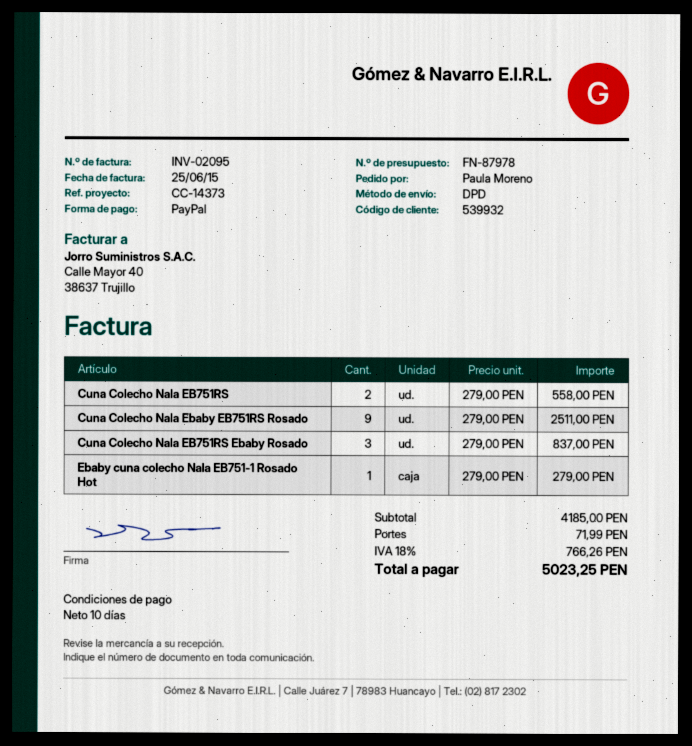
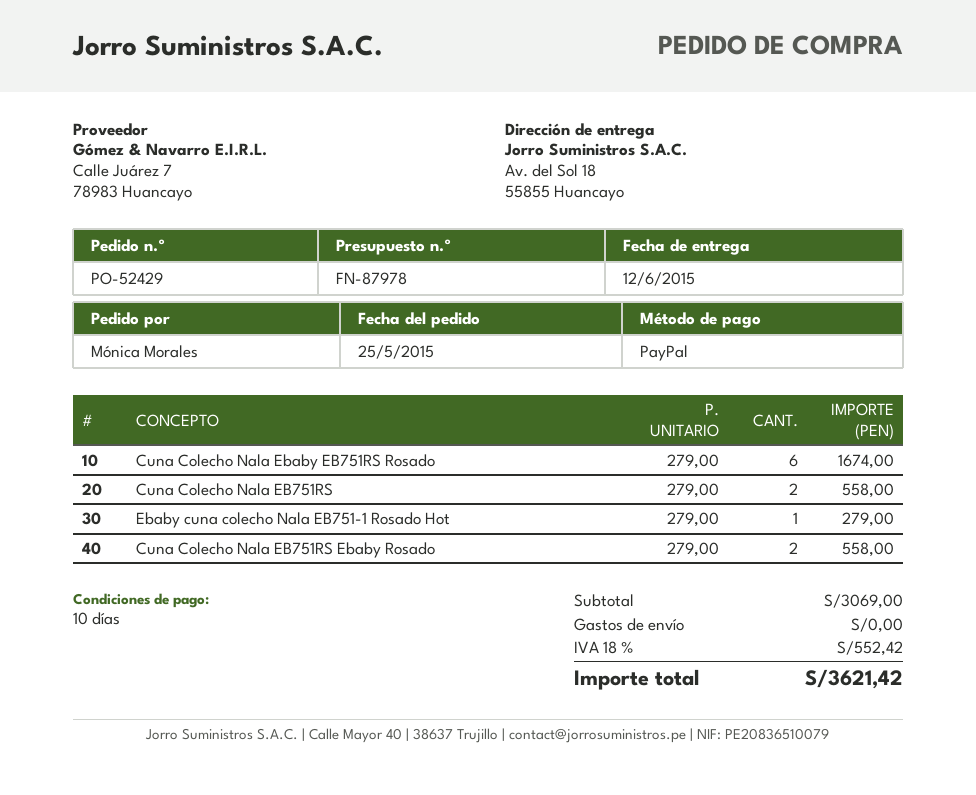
ordered by: Paula Moreno -> Mónica Morales
Cuna Colecho Nala Ebaby EB751RS Rosado: 9 x 279.00 = 2511.00 -> 6 x 279.00 = 1674.00
Cuna Colecho Nala EB751RS Ebaby Rosado: 3 x 279.00 = 837.00 -> 2 x 279.00 = 558.00
subtotal: 4185.00 -> 3069.00
shipping: 71.99 -> 0.00
tax: 18% = 766.26 -> 18% = 552.42
total: 5023.25 -> 3621.42

